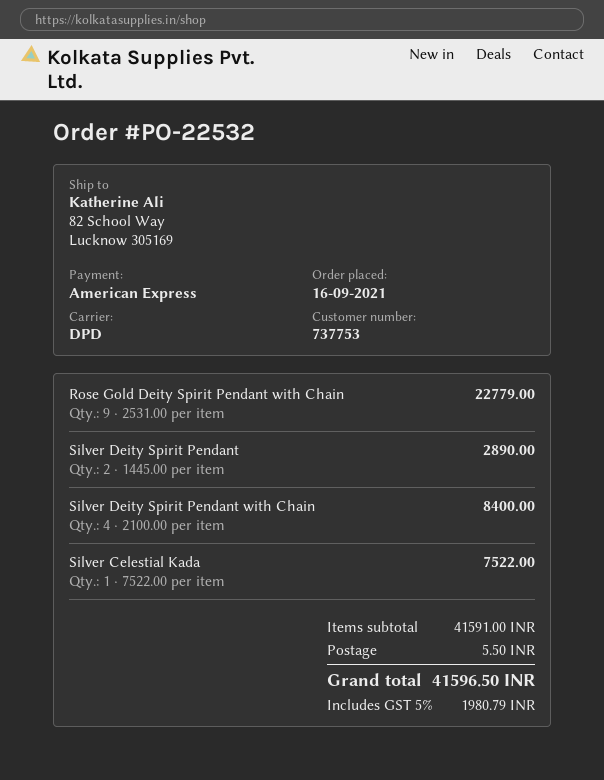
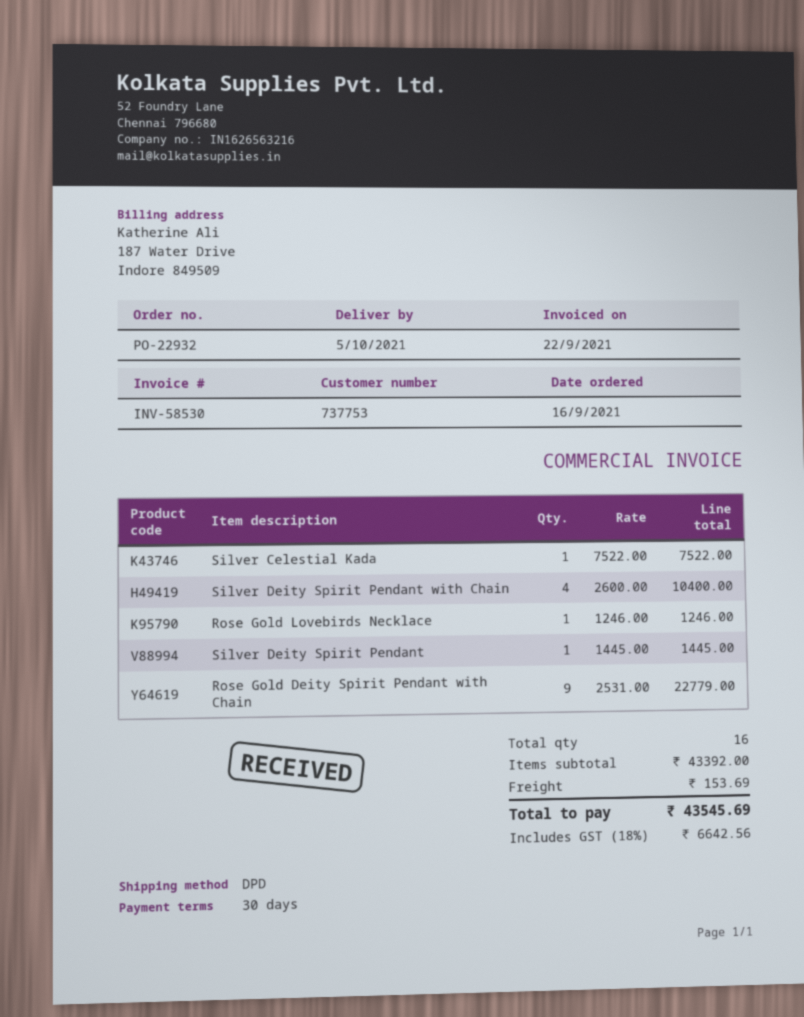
order number: PO-22532 -> PO-22932
Silver Deity Spirit Pendant: 2 x 1445.00 = 2890.00 -> 1 x 1445.00 = 1445.00
Silver Deity Spirit Pendant with Chain: 4 x 2100.00 = 8400.00 -> 4 x 2600.00 = 10400.00
Rose Gold Lovebirds Necklace: none -> 1 x 1246.00 = 1246.00
subtotal: 41591.00 -> 43392.00
shipping: 5.50 -> 153.69
tax: 5% = 1980.79 -> 18% = 6642.56
total: 41596.50 -> 43545.69

